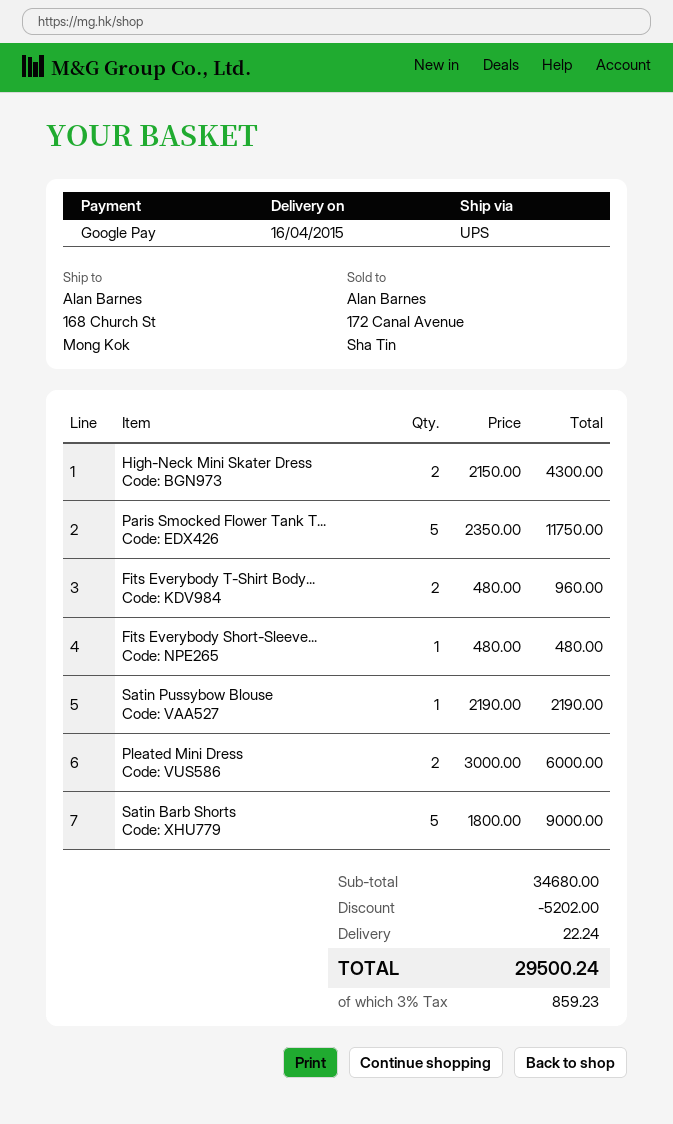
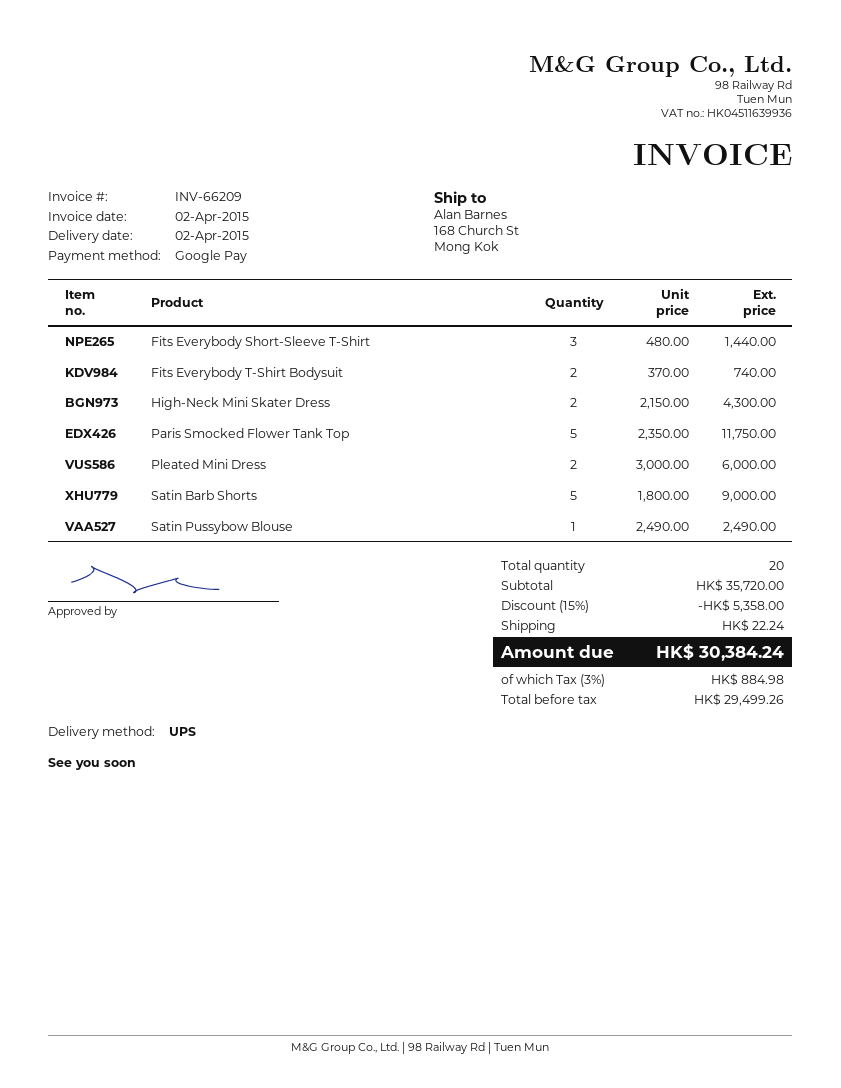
delivery date: 2015-04-16 -> 2015-04-02
Fits Everybody T-Shirt Body...: 2 x 480.00 = 960.00 -> 2 x 370.00 = 740.00
Fits Everybody Short-Sleeve...: 1 x 480.00 = 480.00 -> 3 x 480.00 = 1440.00
Satin Pussybow Blouse: 1 x 2190.00 = 2190.00 -> 1 x 2490.00 = 2490.00
subtotal: 34680.00 -> 35720.00
discount: 5202.00 -> 5358.00
tax: 3% = 859.23 -> 3% = 884.98
total: 29500.24 -> 30384.24

